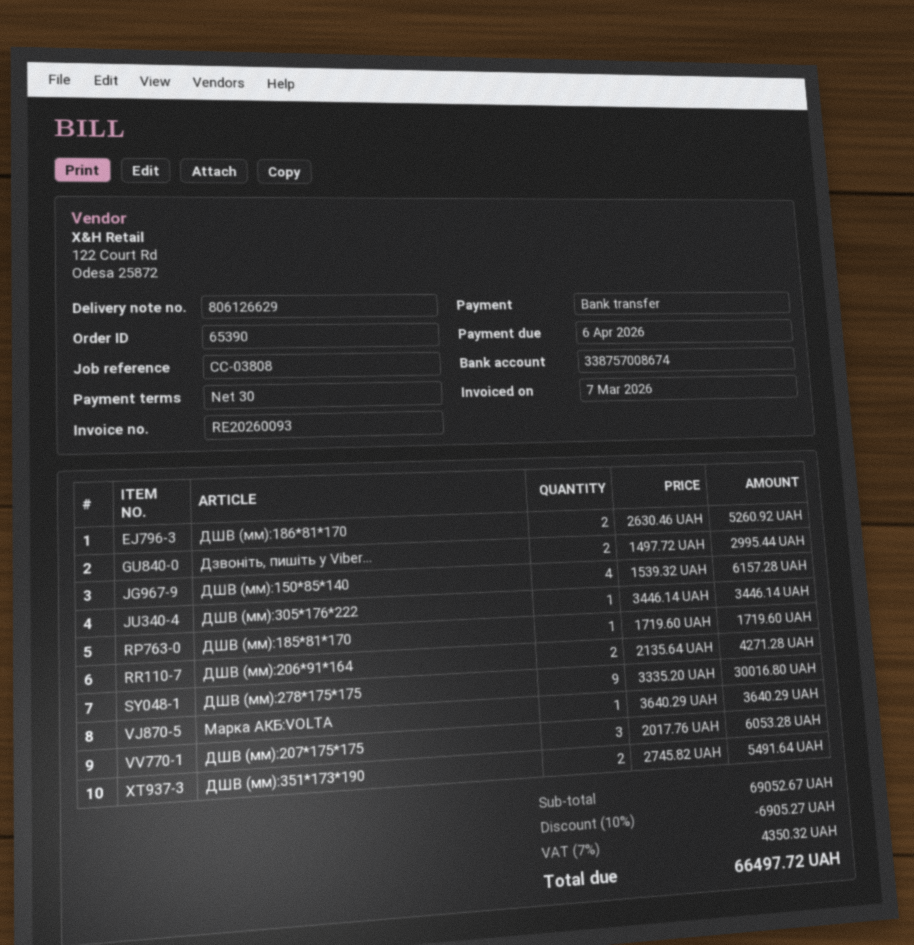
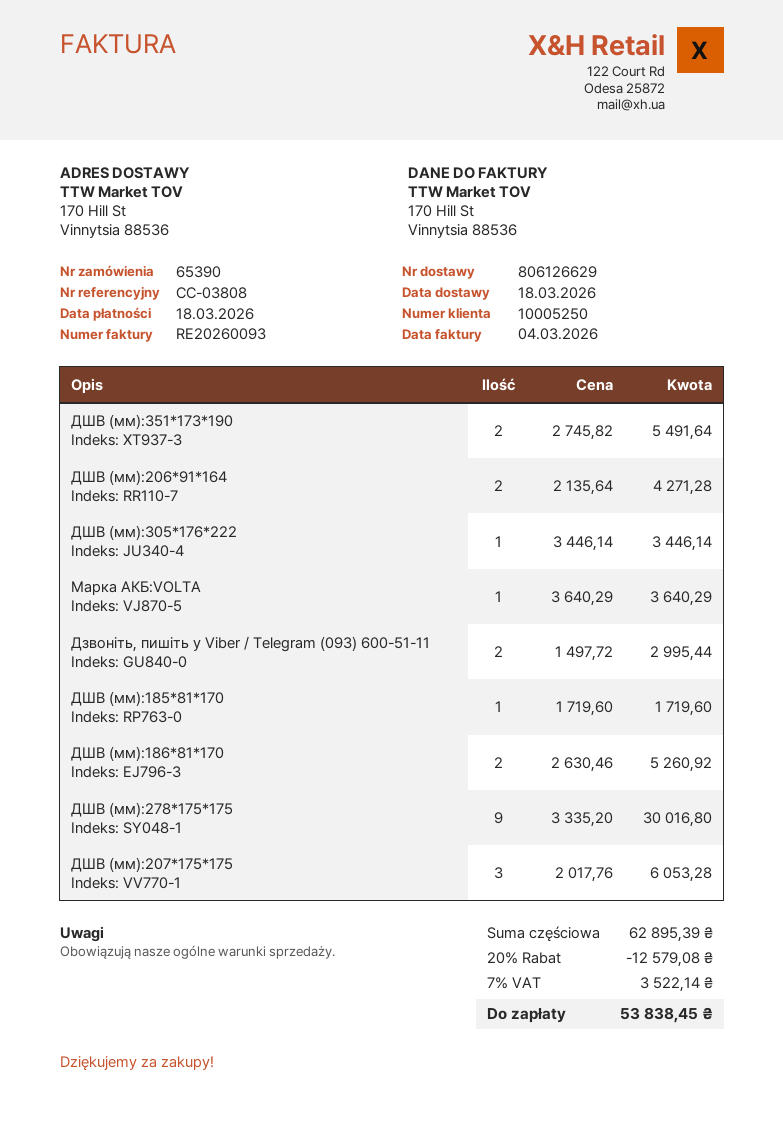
invoice date: 2026-03-07 -> 2026-03-04
due date: 2026-04-06 -> 2026-03-18
ДШВ (мм):150*85*140: 4 x 1539.32 = 6157.28 -> none
subtotal: 69052.67 -> 62895.39
discount: 10% = 6905.27 -> 20% = 12579.08
tax: 7% = 4350.32 -> 7% = 3522.14
total: 66497.72 -> 53838.45

